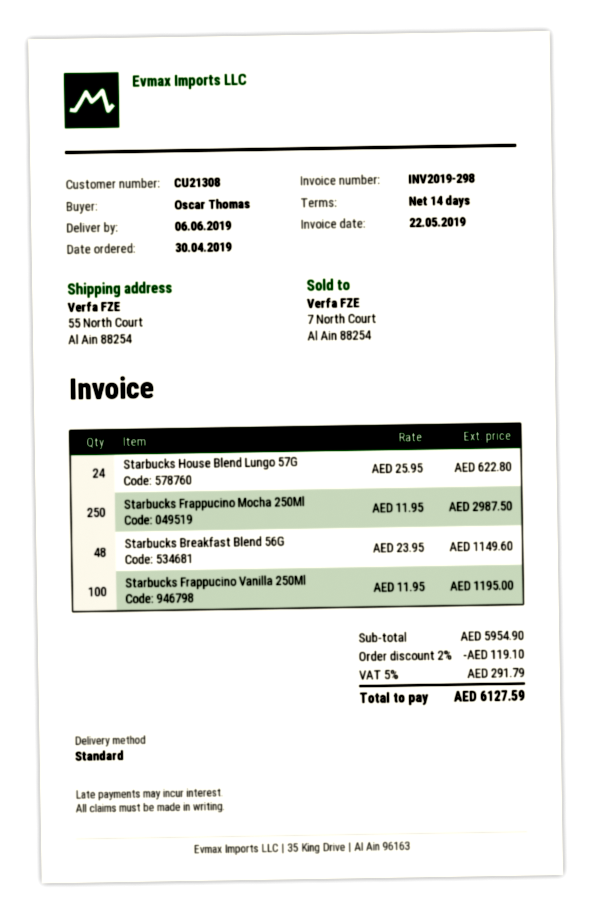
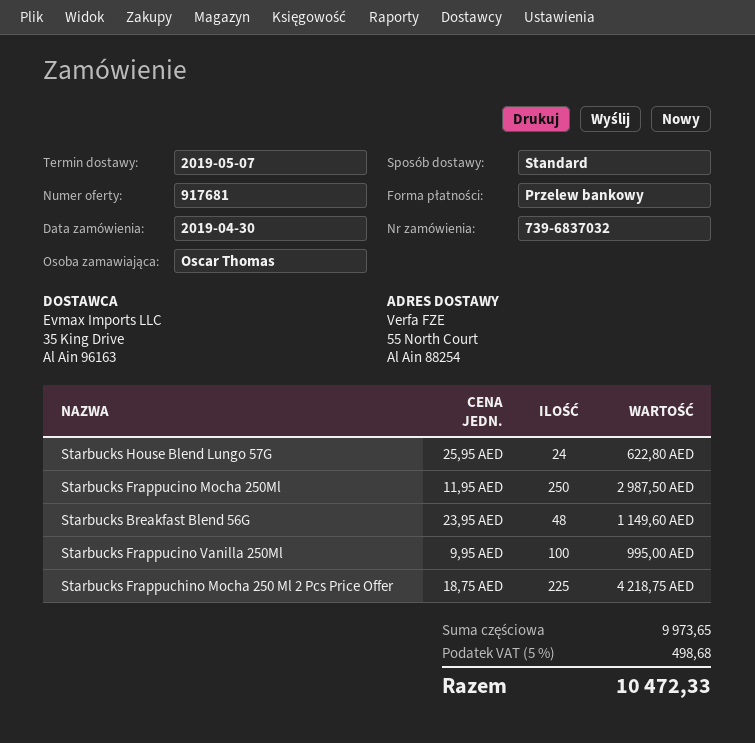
delivery date: 2019-06-06 -> 2019-05-07
Starbucks Frappucino Vanilla 250Ml: 100 x 11.95 = 1195.00 -> 100 x 9.95 = 995.00
Starbucks Frappuchino Mocha 250 Ml 2 Pcs Price Offer: none -> 225 x 18.75 = 4218.75
subtotal: 5954.90 -> 9973.65
discount: 2% = 119.10 -> none
tax: 5% = 291.79 -> 5% = 498.68
total: 6127.59 -> 10472.33

